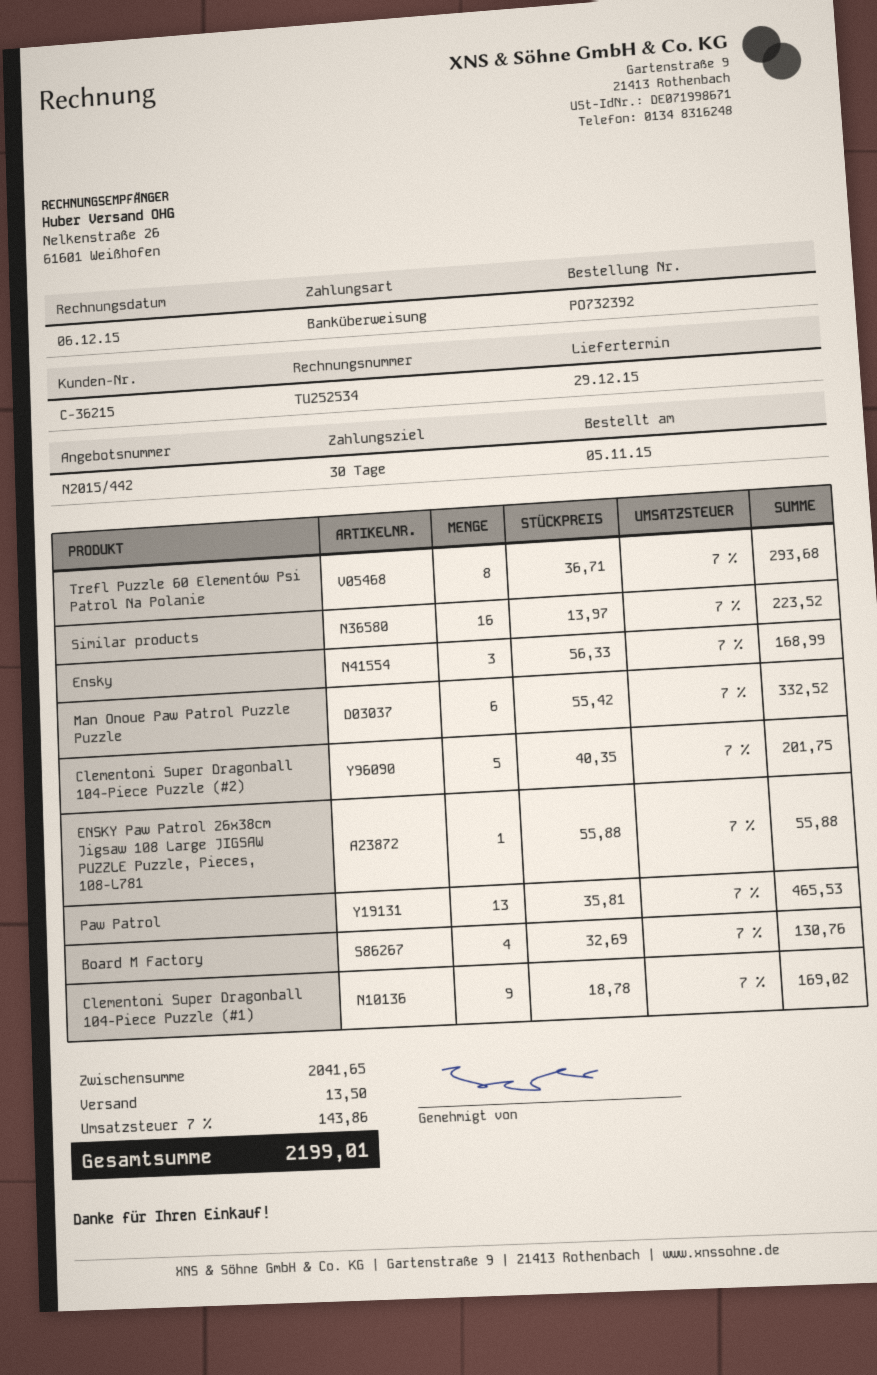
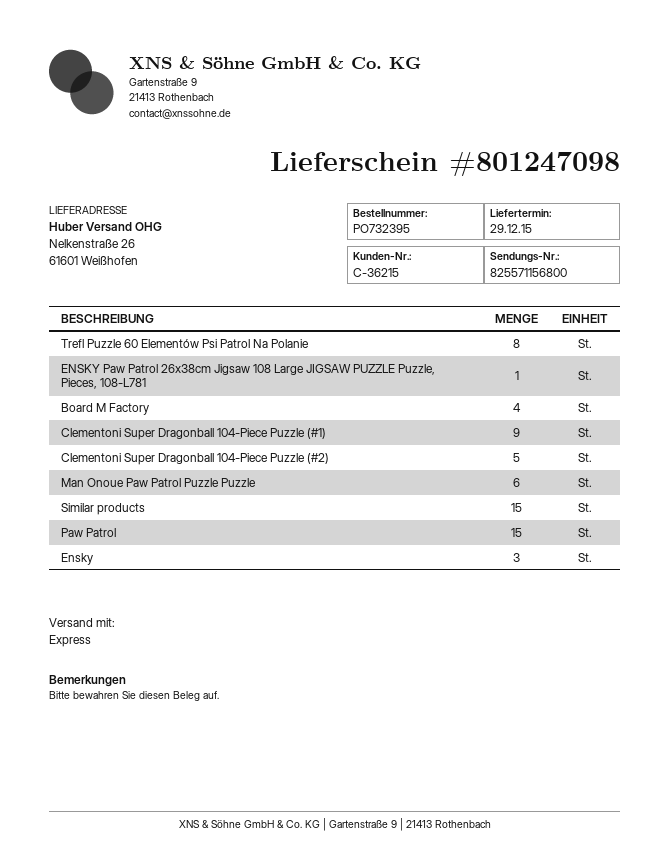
order number: PO732392 -> PO732395
Similar products: 16 -> 15
Paw Patrol: 13 -> 15

